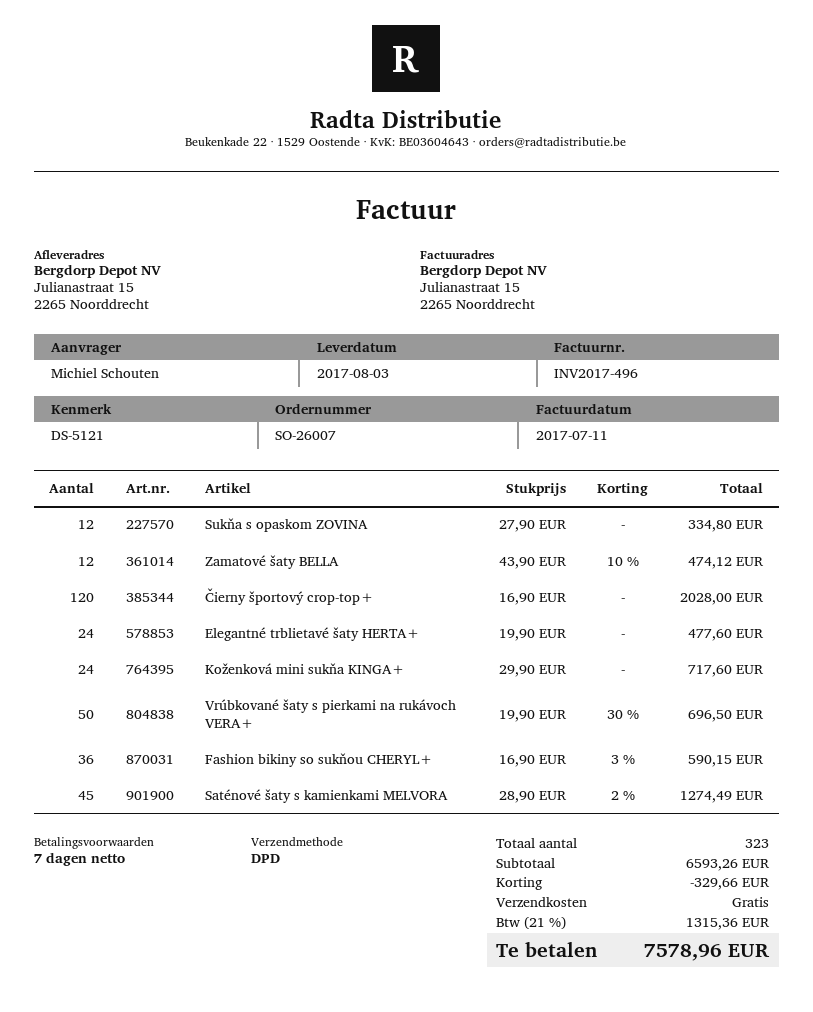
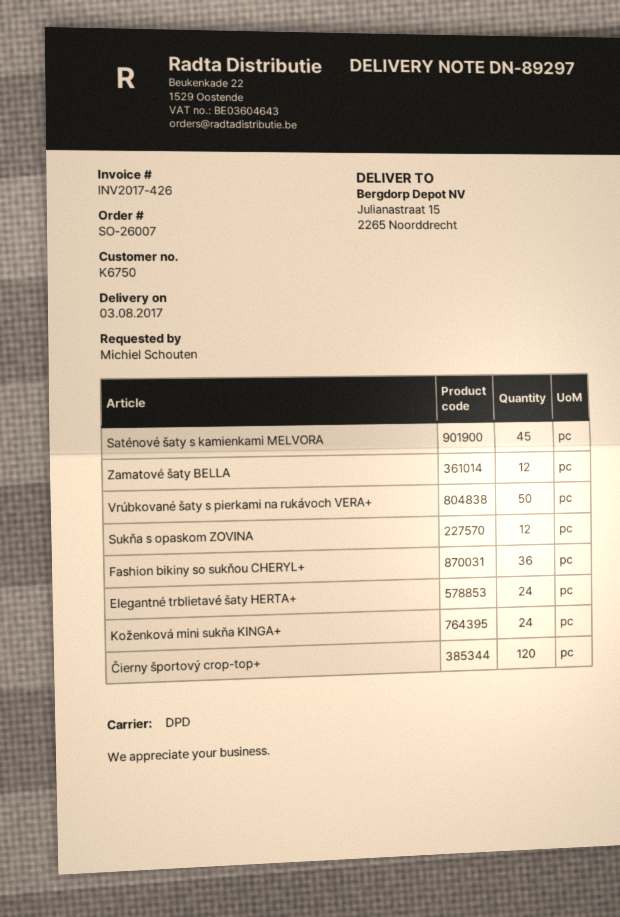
invoice number: INV2017-496 -> INV2017-426

